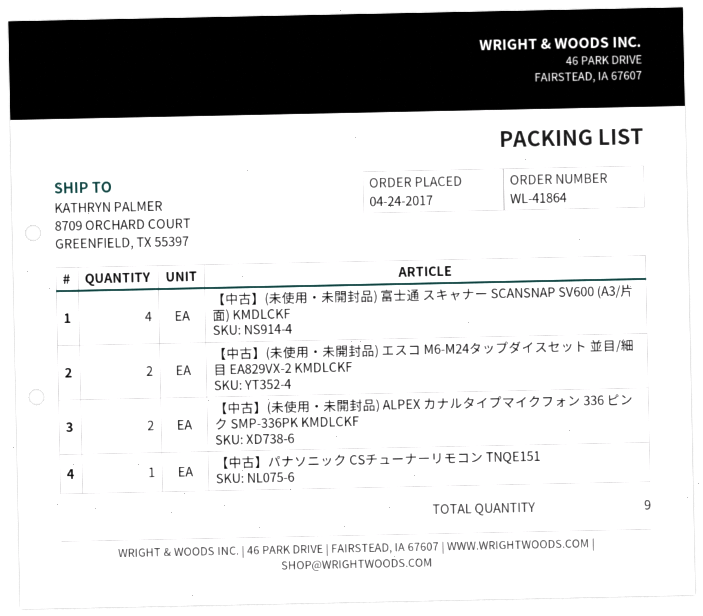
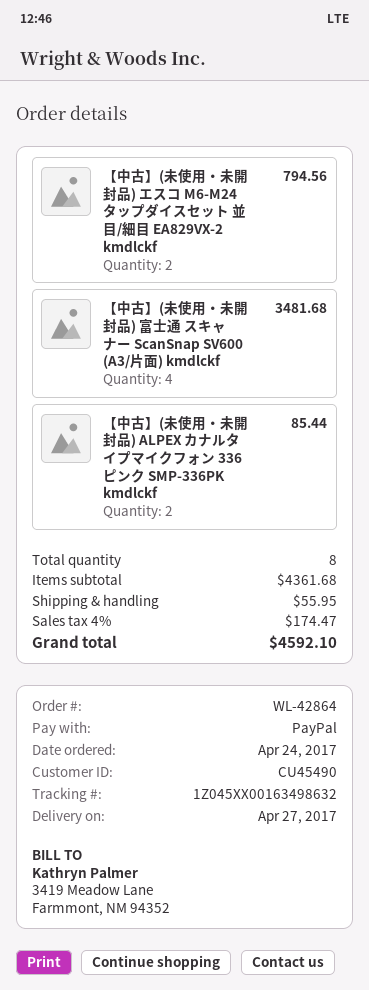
order number: WL-41864 -> WL-42864
【中古】パナソニック CSチューナーリモコン TNQE151: 1 -> none
total quantity: 9 -> 8

